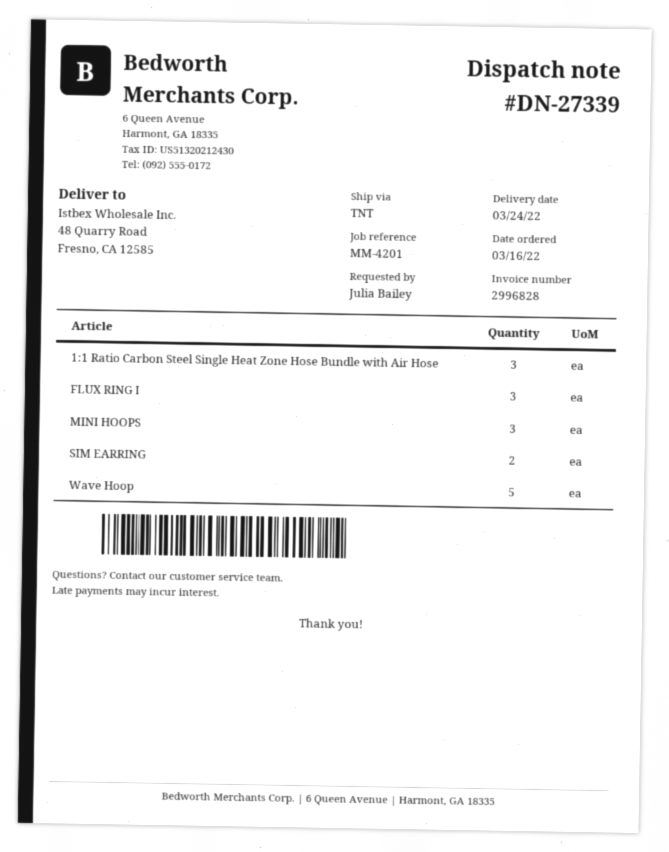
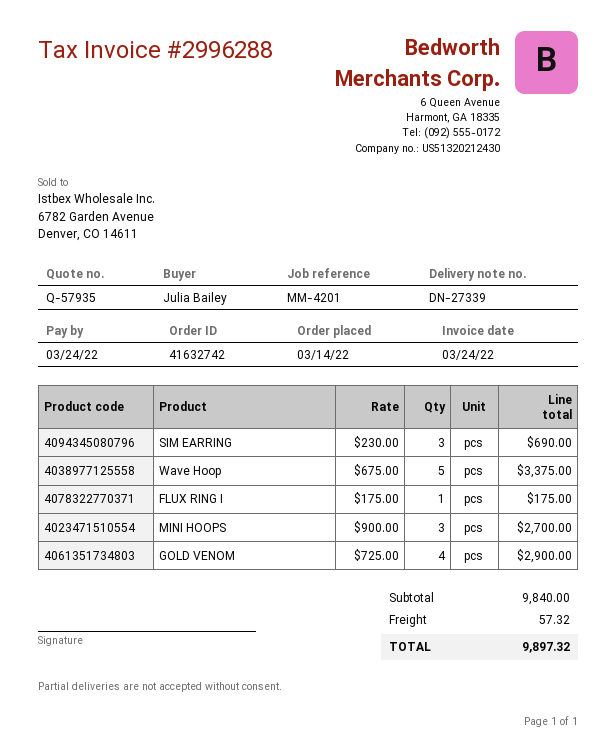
order date: 2022-03-16 -> 2022-03-14
invoice number: 2996828 -> 2996288
1:1 Ratio Carbon Steel Single Heat Zone Hose Bundle with Air Hose: 3 -> none
FLUX RING I: 3 -> 1
SIM EARRING: 2 -> 3
GOLD VENOM: none -> 4

